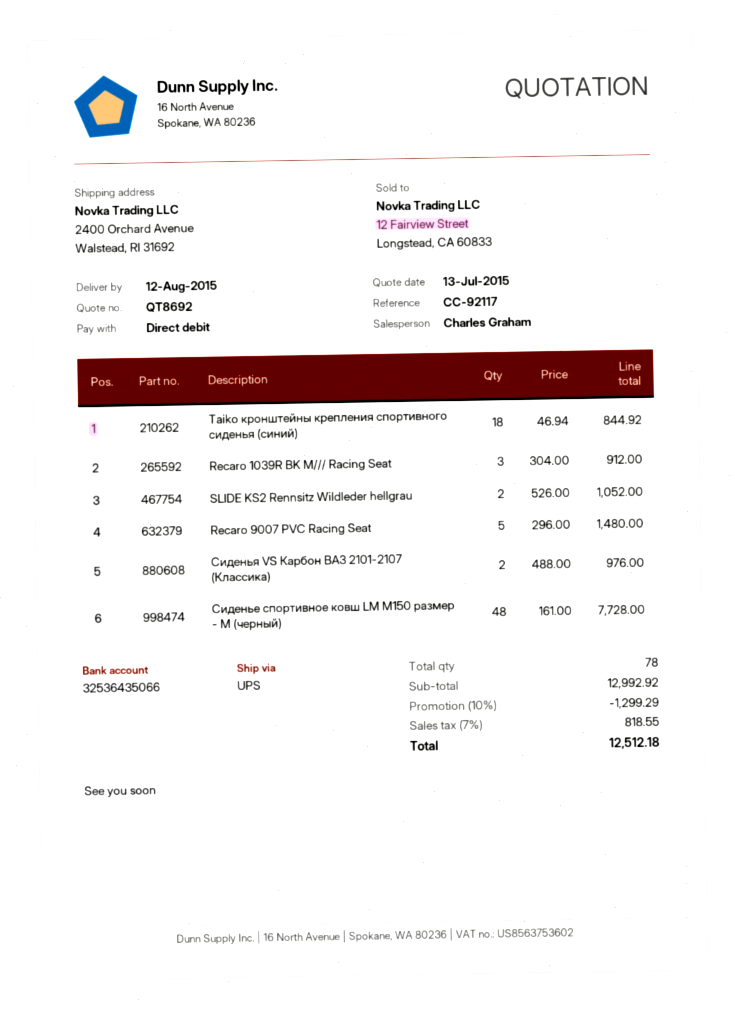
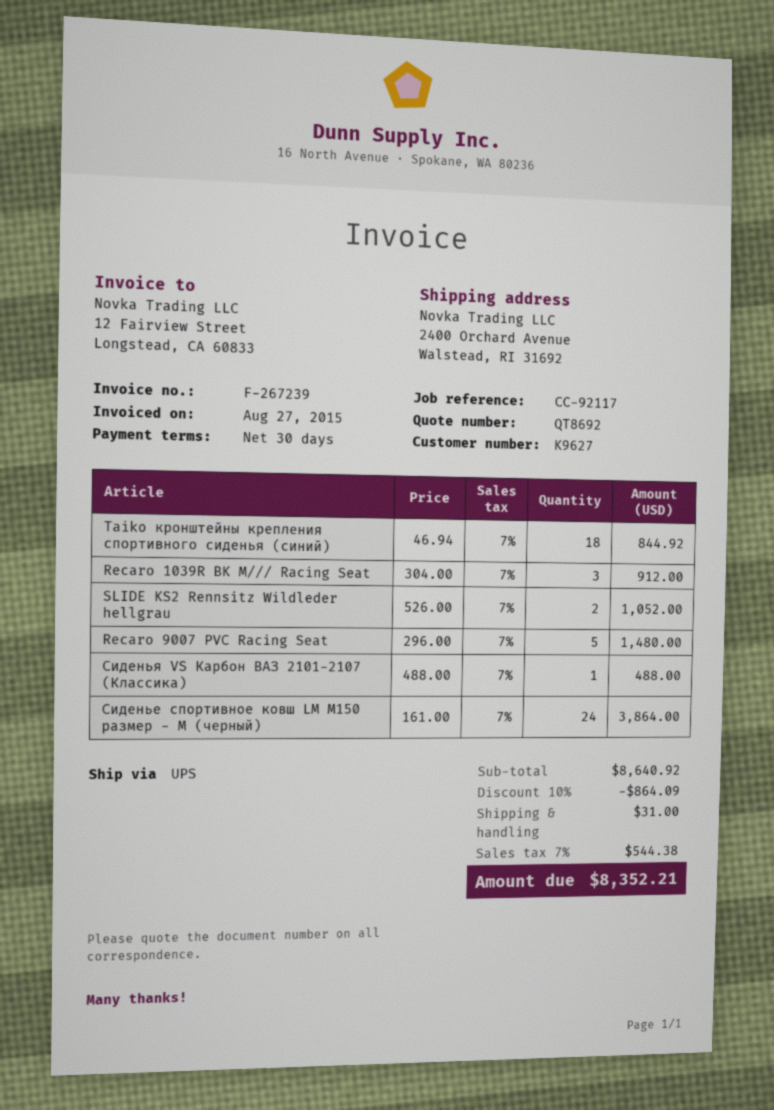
Сиденья VS Карбон ВАЗ 2101-2107 (Классика): 2 x 488.00 = 976.00 -> 1 x 488.00 = 488.00
Сиденье спортивное ковш LM M150 размер - M (черный): 48 x 161.00 = 7728.00 -> 24 x 161.00 = 3864.00
subtotal: 12992.92 -> 8640.92
discount: 10% = 1299.29 -> 10% = 864.09
shipping: none -> 31.00
tax: 7% = 818.55 -> 7% = 544.38
total: 12512.18 -> 8352.21

